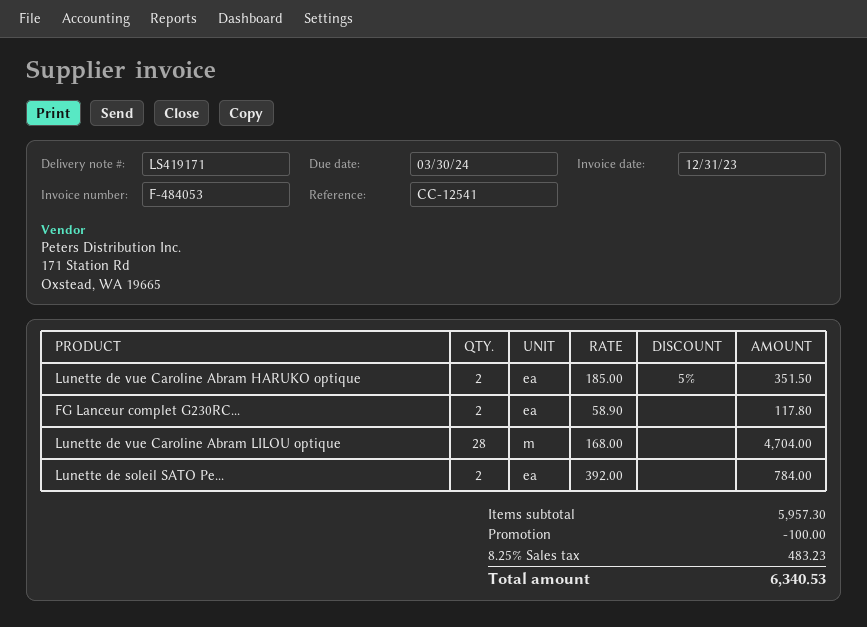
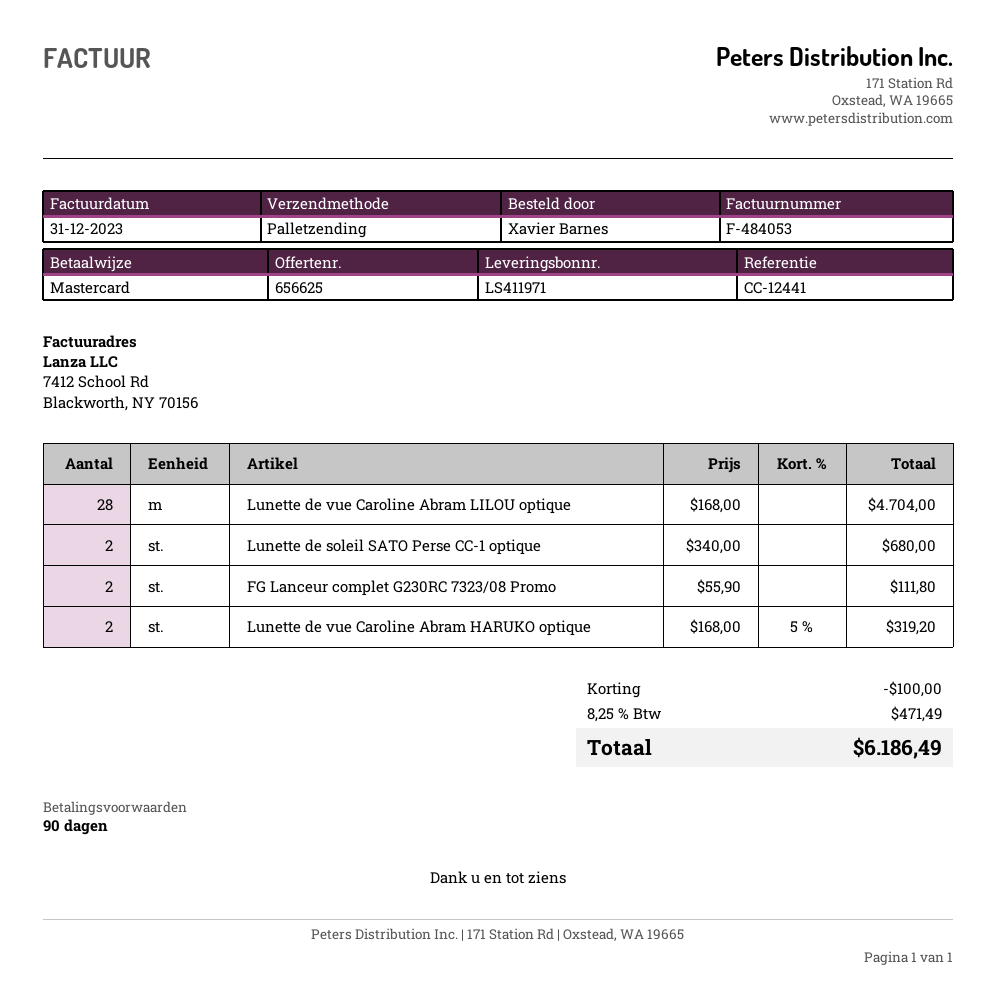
delivery note number: LS419171 -> LS411971
reference: CC-12541 -> CC-12441
Lunette de vue Caroline Abram HARUKO optique: 2 x 185.00 - 5% = 351.50 -> 2 x 168.00 - 5% = 319.20
FG Lanceur complet G230RC...: 2 x 58.90 = 117.80 -> 2 x 55.90 = 111.80
Lunette de soleil SATO Pe...: 2 x 392.00 = 784.00 -> 2 x 340.00 = 680.00
tax: 8.25% = 483.23 -> 8.25% = 471.49
total: 6340.53 -> 6186.49

